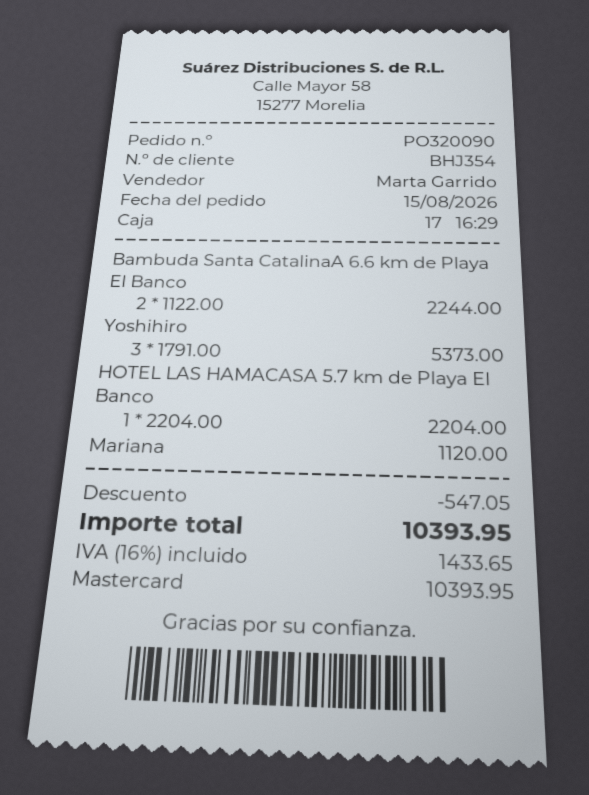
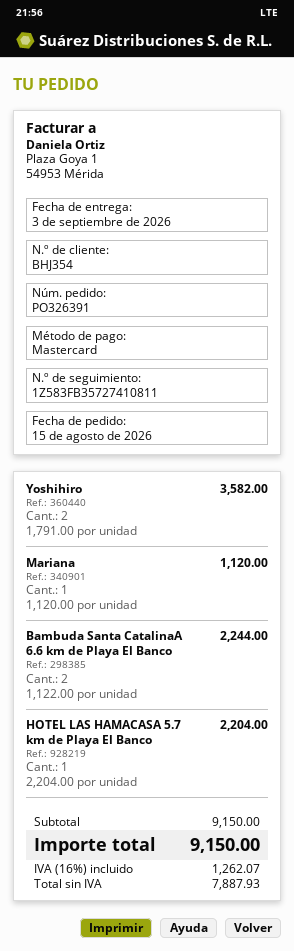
order number: PO320090 -> PO326391
Yoshihiro: 3 x 1791.00 = 5373.00 -> 2 x 1791.00 = 3582.00
discount: 547.05 -> none
tax: 16% = 1433.65 -> 16% = 1262.07
total: 10393.95 -> 9150.00

